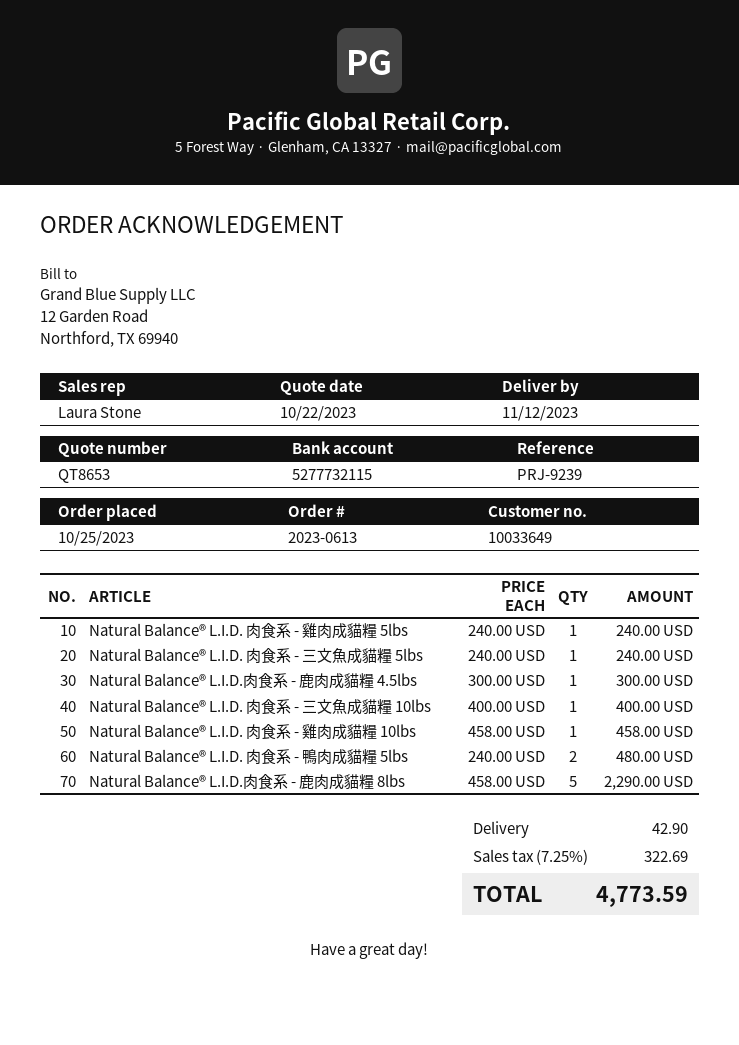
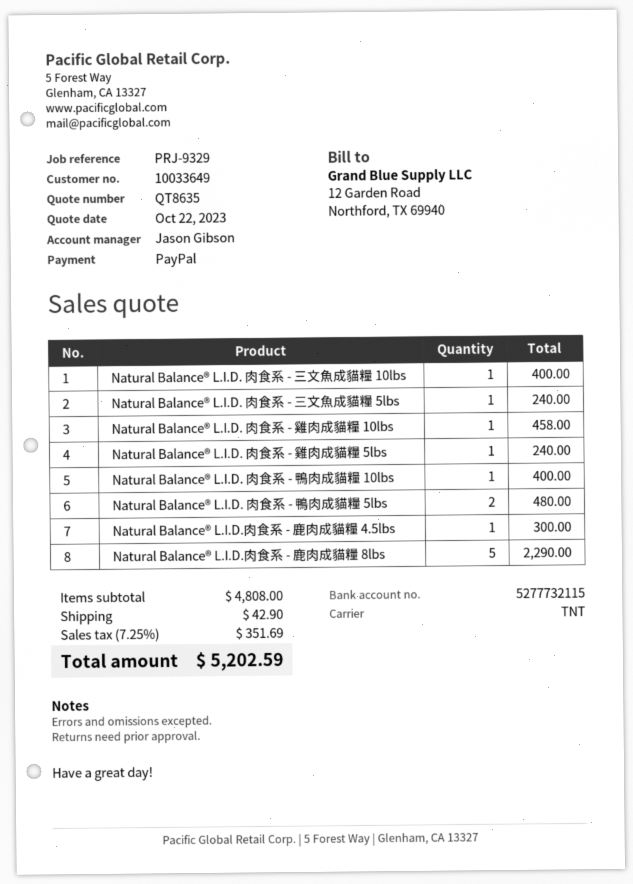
quote number: QT8653 -> QT8635
reference: PRJ-9239 -> PRJ-9329
sales rep: Laura Stone -> Jason Gibson
Natural Balance® L.I.D. 肉食系 - 鴨肉成貓糧 10lbs: none -> 1 for 400.00
tax: 7.25% = 322.69 -> 7.25% = 351.69
total: 4773.59 -> 5202.59

